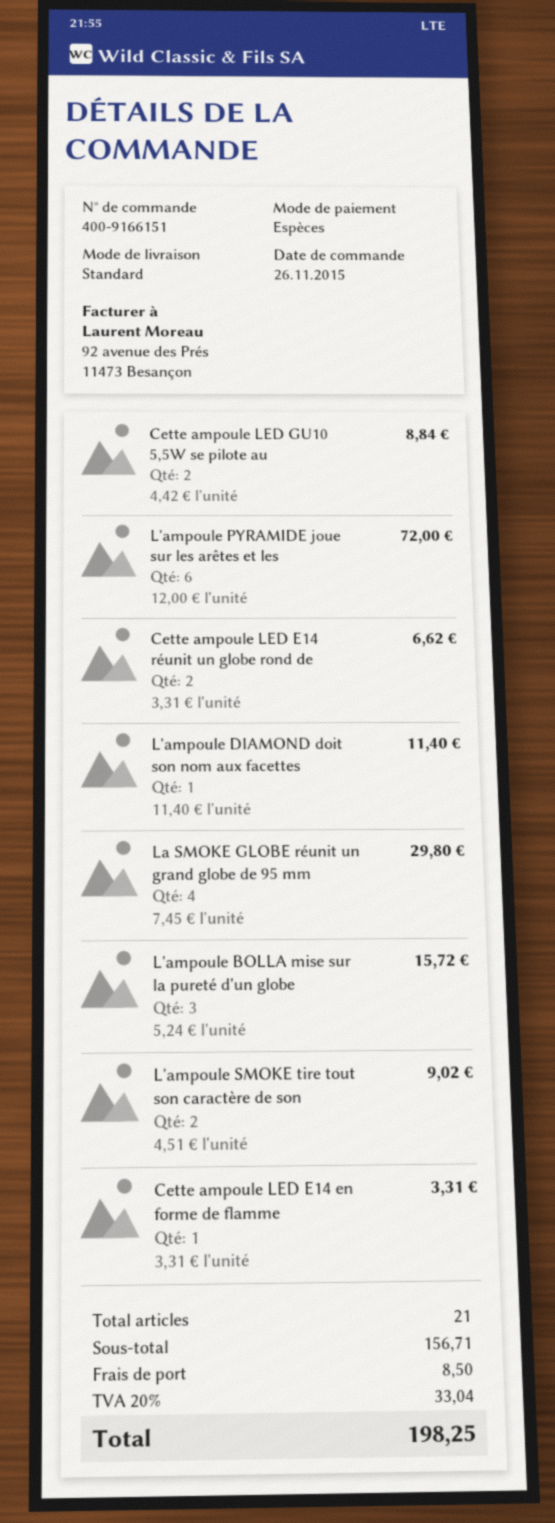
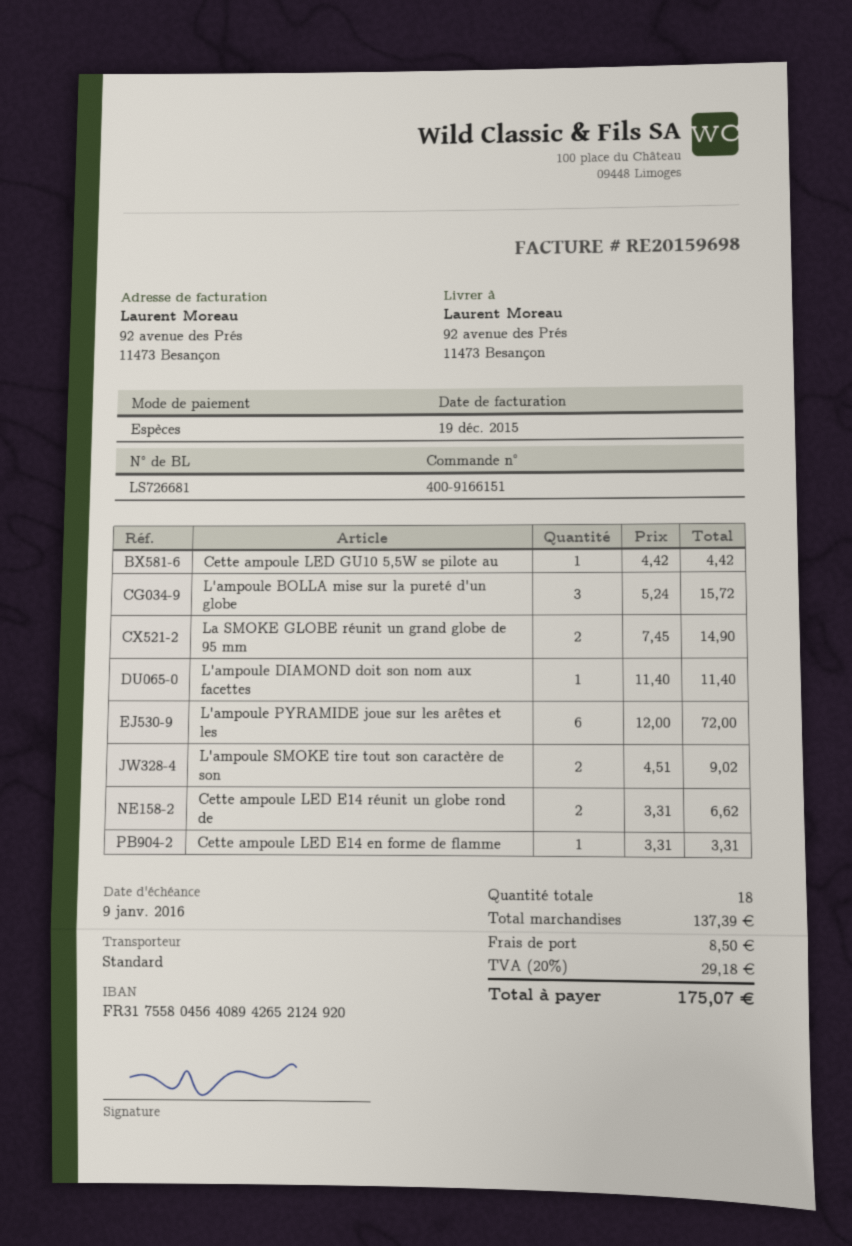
Cette ampoule LED GU10 5,5W se pilote au: 2 x 4.42 = 8.84 -> 1 x 4.42 = 4.42
La SMOKE GLOBE réunit un grand globe de 95 mm: 4 x 7.45 = 29.80 -> 2 x 7.45 = 14.90
total quantity: 21 -> 18
subtotal: 156.71 -> 137.39
tax: 20% = 33.04 -> 20% = 29.18
total: 198.25 -> 175.07

